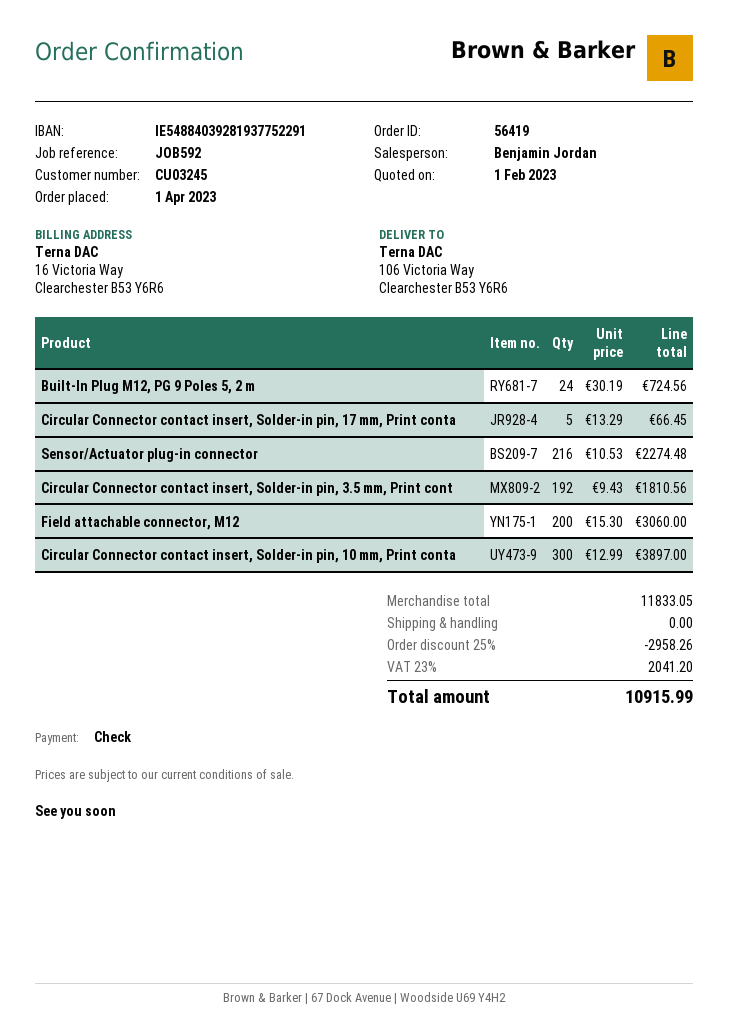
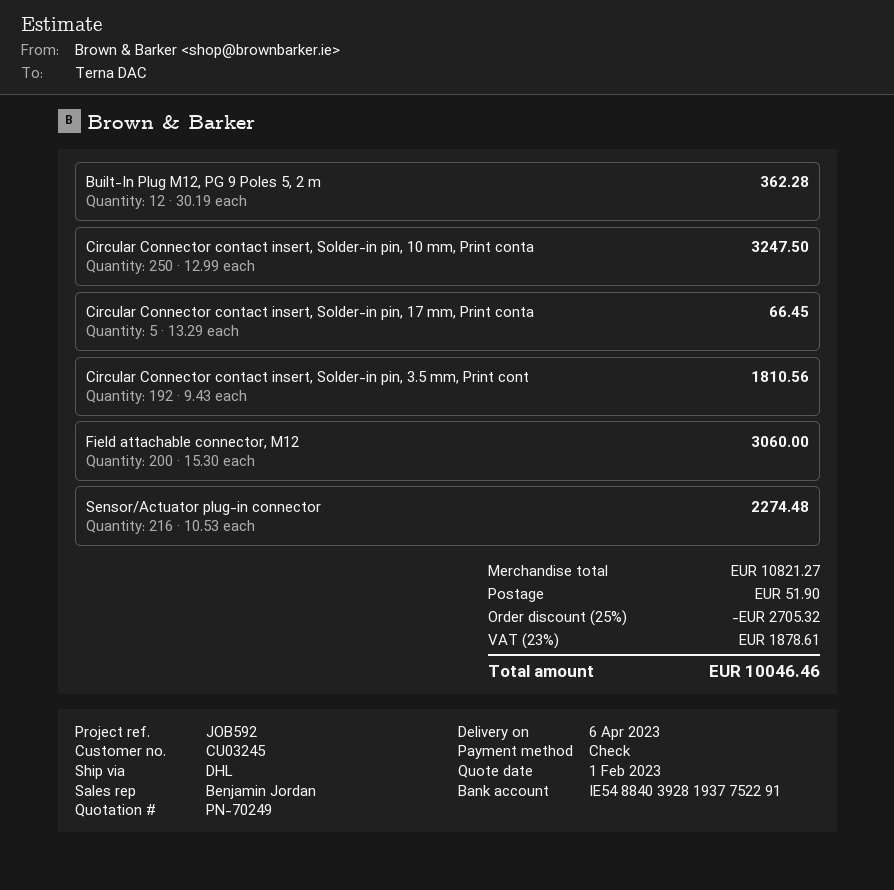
Built-In Plug M12, PG 9 Poles 5, 2 m: 24 x 30.19 = 724.56 -> 12 x 30.19 = 362.28
Circular Connector contact insert, Solder-in pin, 10 mm, Print conta: 300 x 12.99 = 3897.00 -> 250 x 12.99 = 3247.50
subtotal: 11833.05 -> 10821.27
discount: 25% = 2958.26 -> 25% = 2705.32
shipping: 0.00 -> 51.90
tax: 23% = 2041.20 -> 23% = 1878.61
total: 10915.99 -> 10046.46

